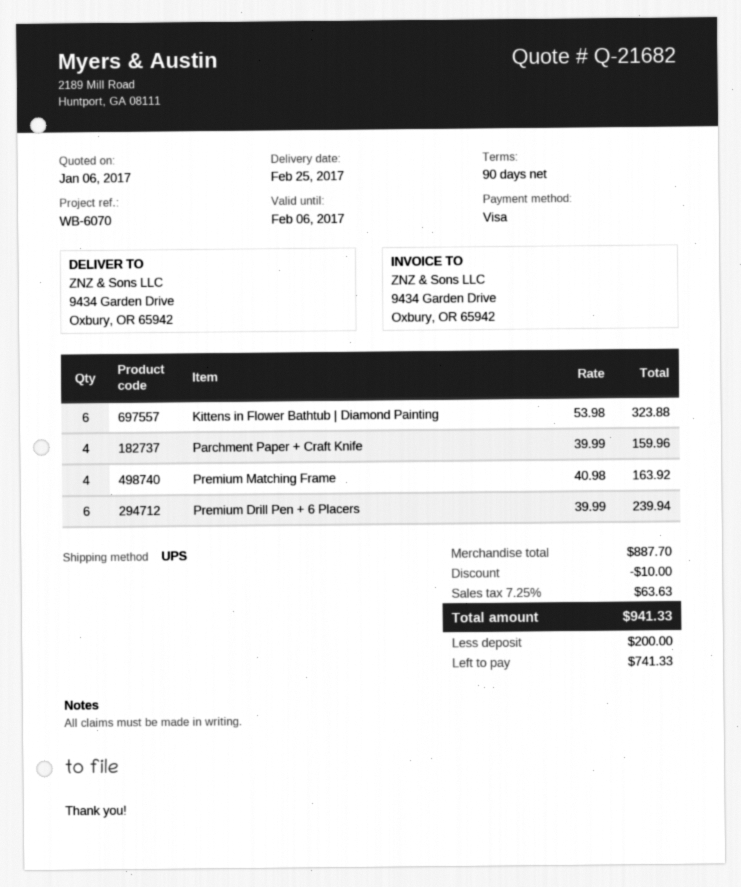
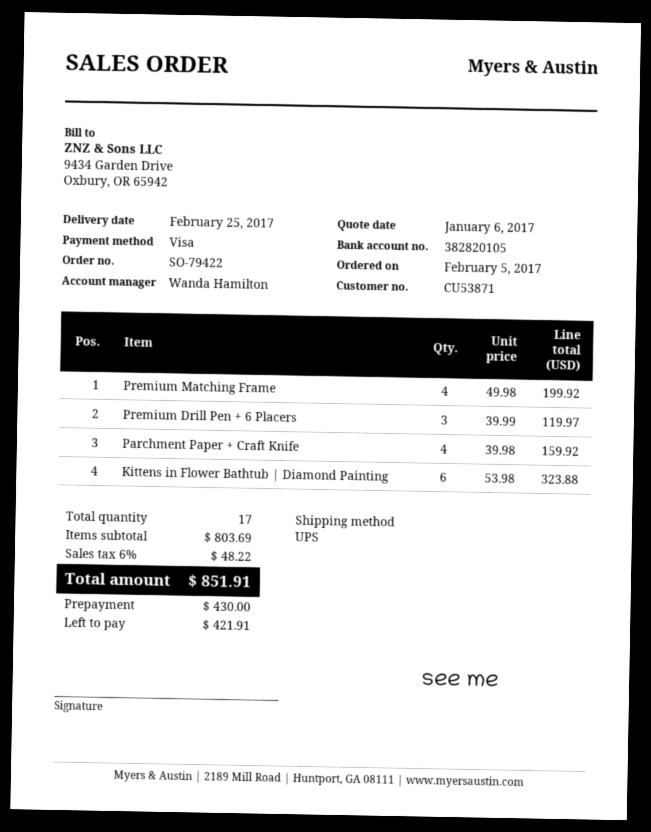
Parchment Paper + Craft Knife: 4 x 39.99 = 159.96 -> 4 x 39.98 = 159.92
Premium Matching Frame: 4 x 40.98 = 163.92 -> 4 x 49.98 = 199.92
Premium Drill Pen + 6 Placers: 6 x 39.99 = 239.94 -> 3 x 39.99 = 119.97
subtotal: 887.70 -> 803.69
discount: 10.00 -> none
tax: 7.25% = 63.63 -> 6% = 48.22
total: 941.33 -> 851.91
deposit: 200.00 -> 430.00
balance: 741.33 -> 421.91

